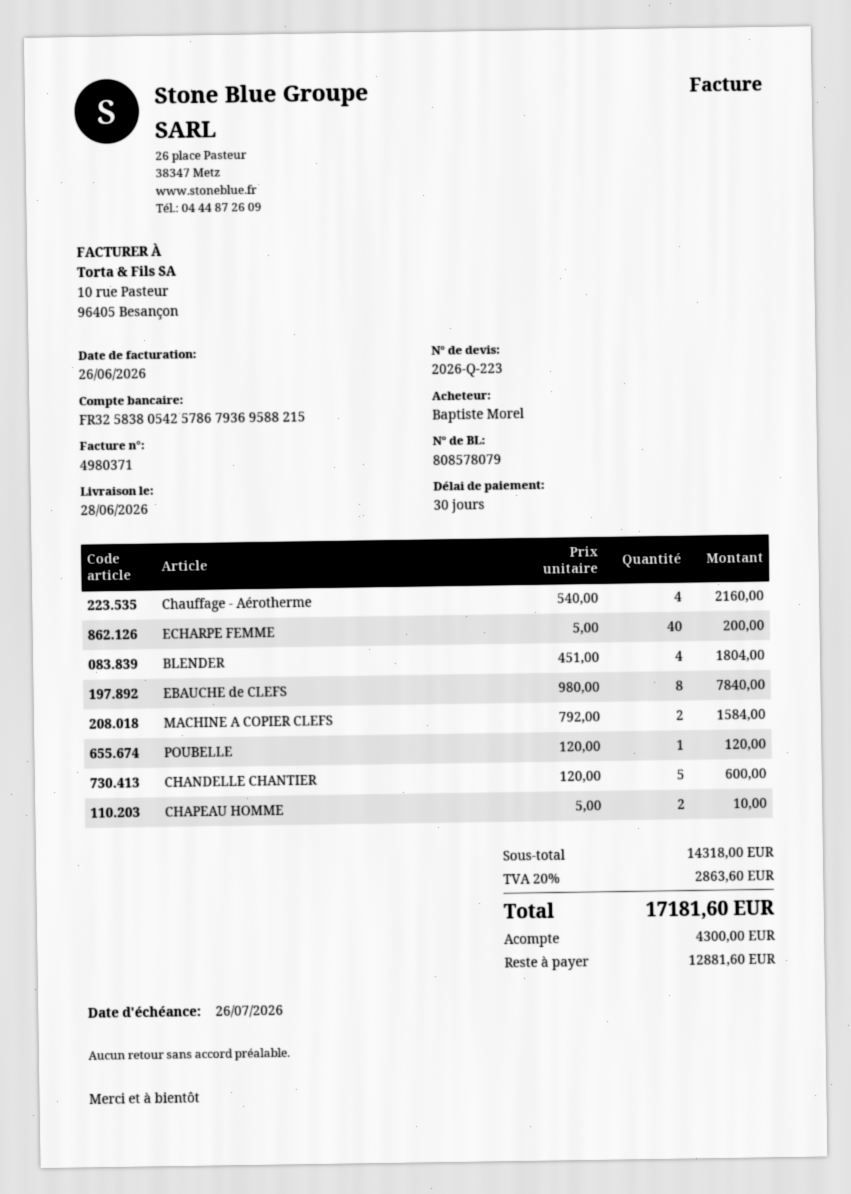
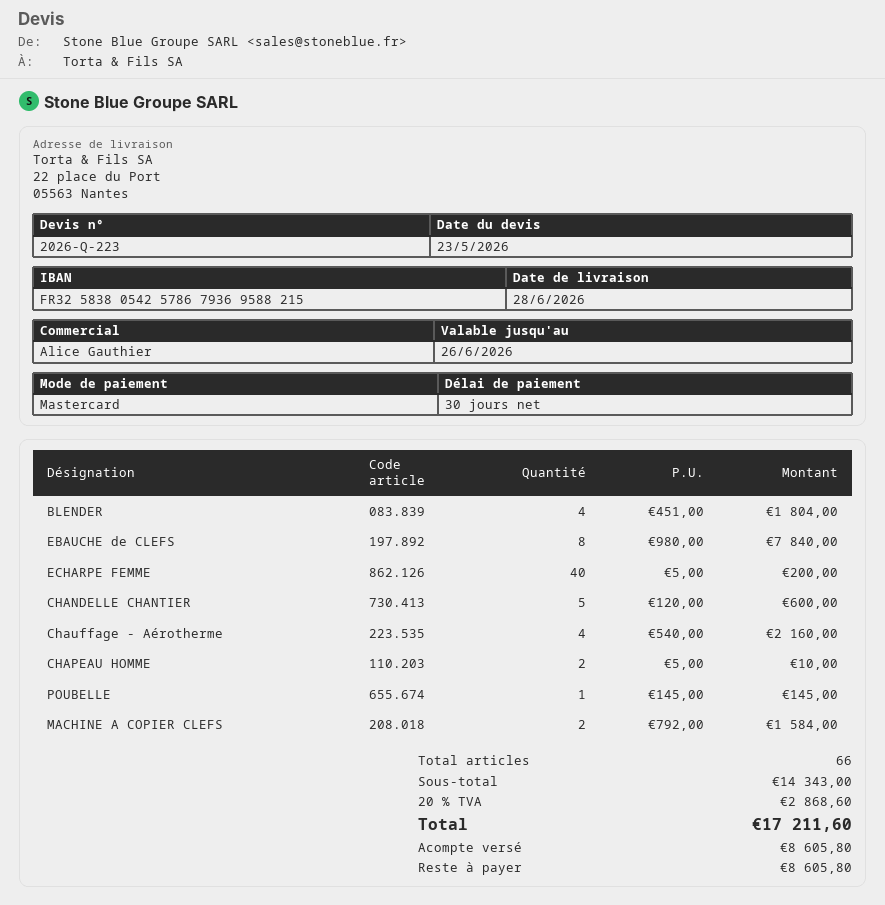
POUBELLE: 1 x 120.00 = 120.00 -> 1 x 145.00 = 145.00
subtotal: 14318.00 -> 14343.00
tax: 20% = 2863.60 -> 20% = 2868.60
total: 17181.60 -> 17211.60
deposit: 4300.00 -> 8605.80
balance: 12881.60 -> 8605.80

